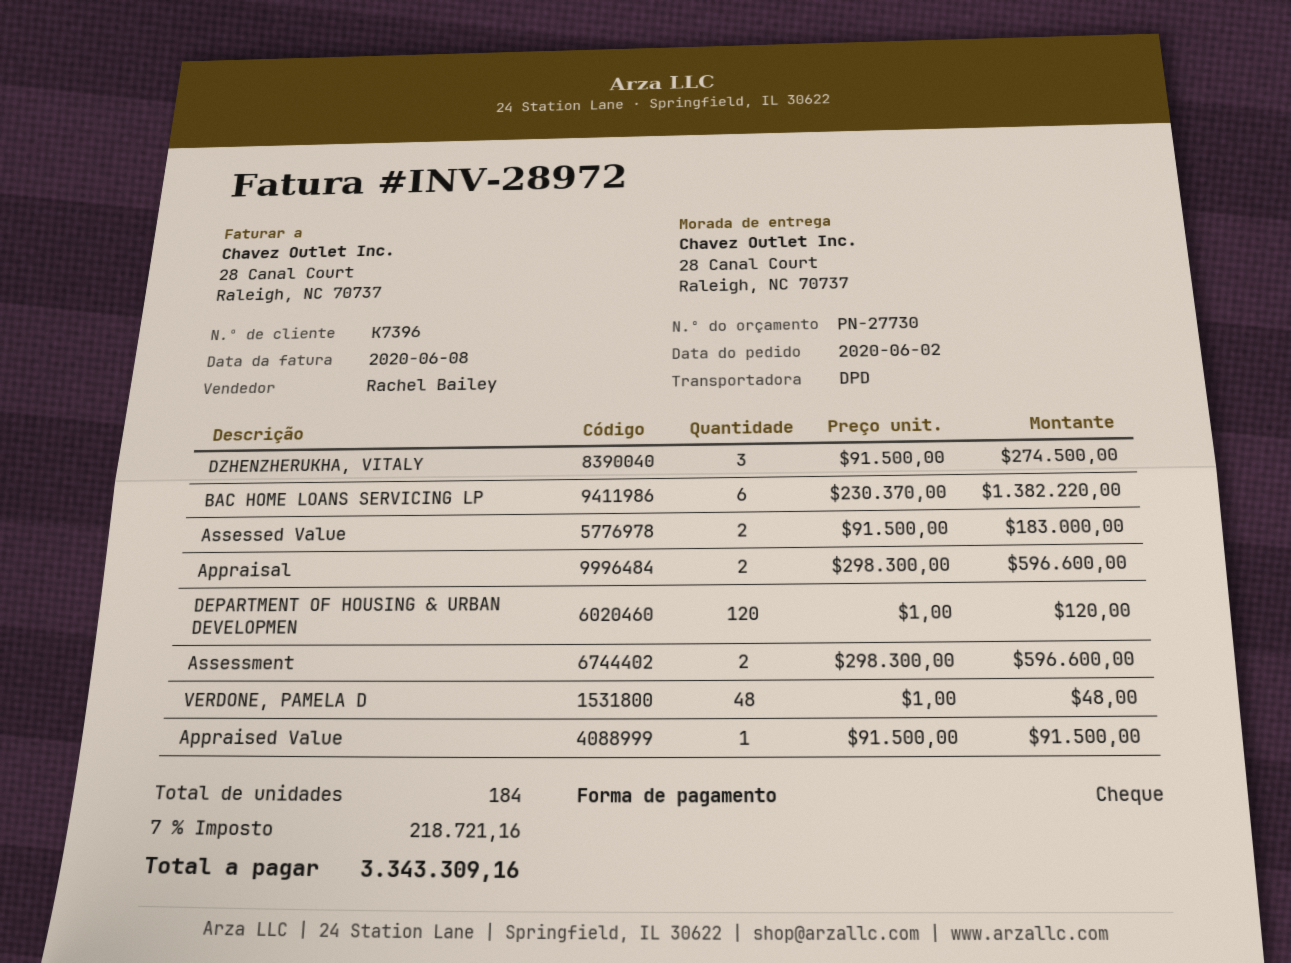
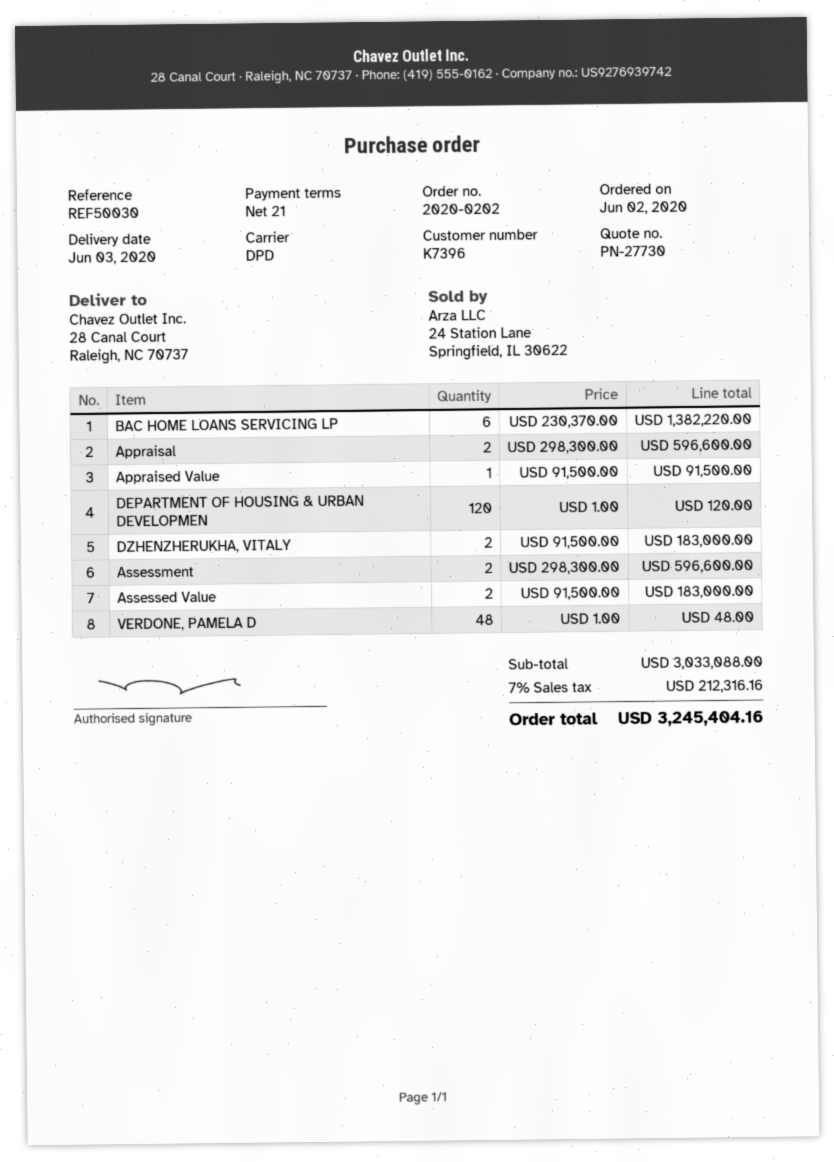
DZHENZHERUKHA, VITALY: 3 x 91500.00 = 274500.00 -> 2 x 91500.00 = 183000.00
tax: 7% = 218721.16 -> 7% = 212316.16
total: 3343309.16 -> 3245404.16

